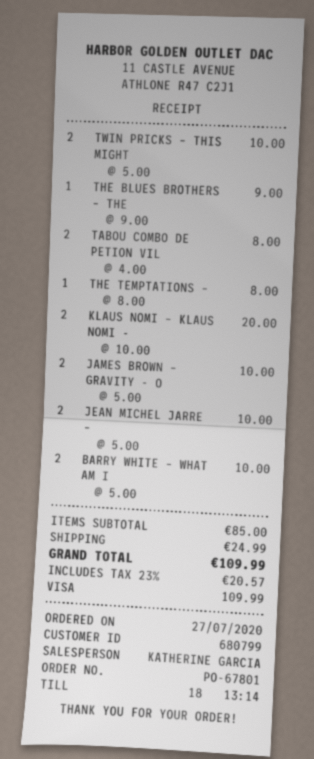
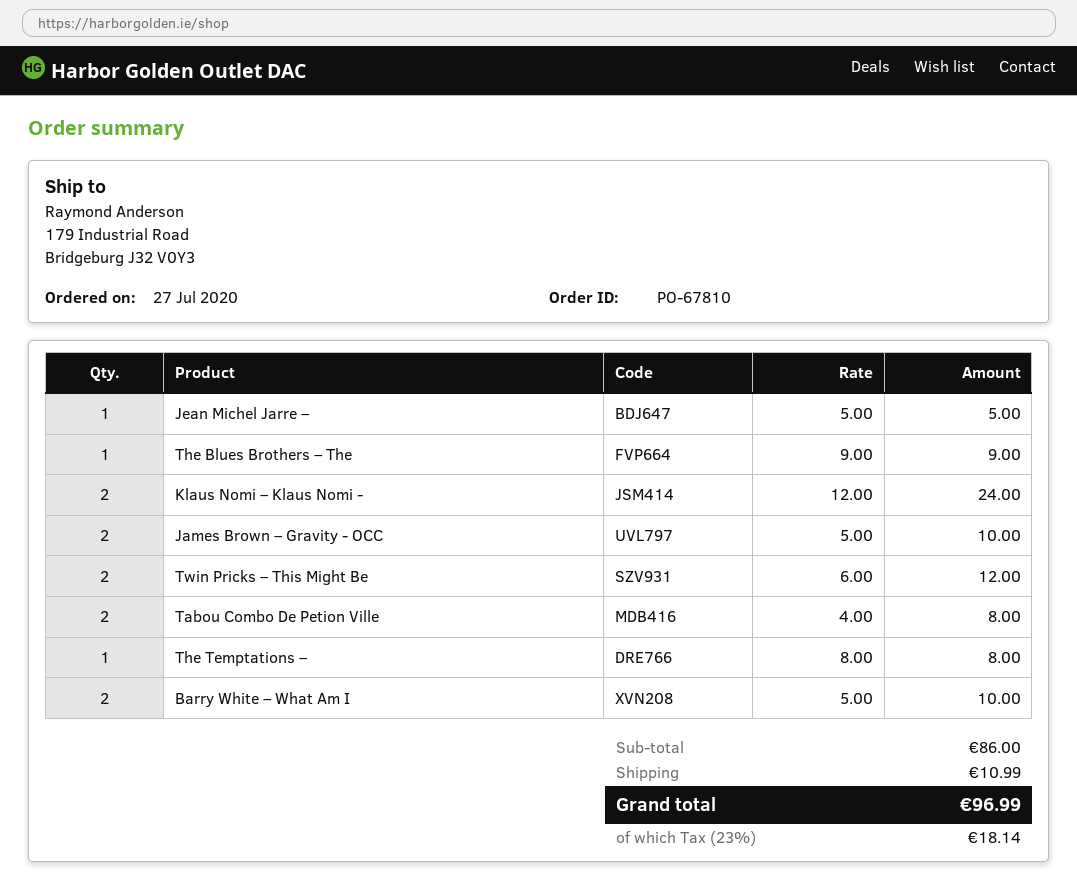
order number: PO-67801 -> PO-67810
TWIN PRICKS – THIS MIGHT: 2 x 5.00 = 10.00 -> 2 x 6.00 = 12.00
KLAUS NOMI – KLAUS NOMI -: 2 x 10.00 = 20.00 -> 2 x 12.00 = 24.00
JEAN MICHEL JARRE –: 2 x 5.00 = 10.00 -> 1 x 5.00 = 5.00
subtotal: 85.00 -> 86.00
shipping: 24.99 -> 10.99
tax: 23% = 20.57 -> 23% = 18.14
total: 109.99 -> 96.99

